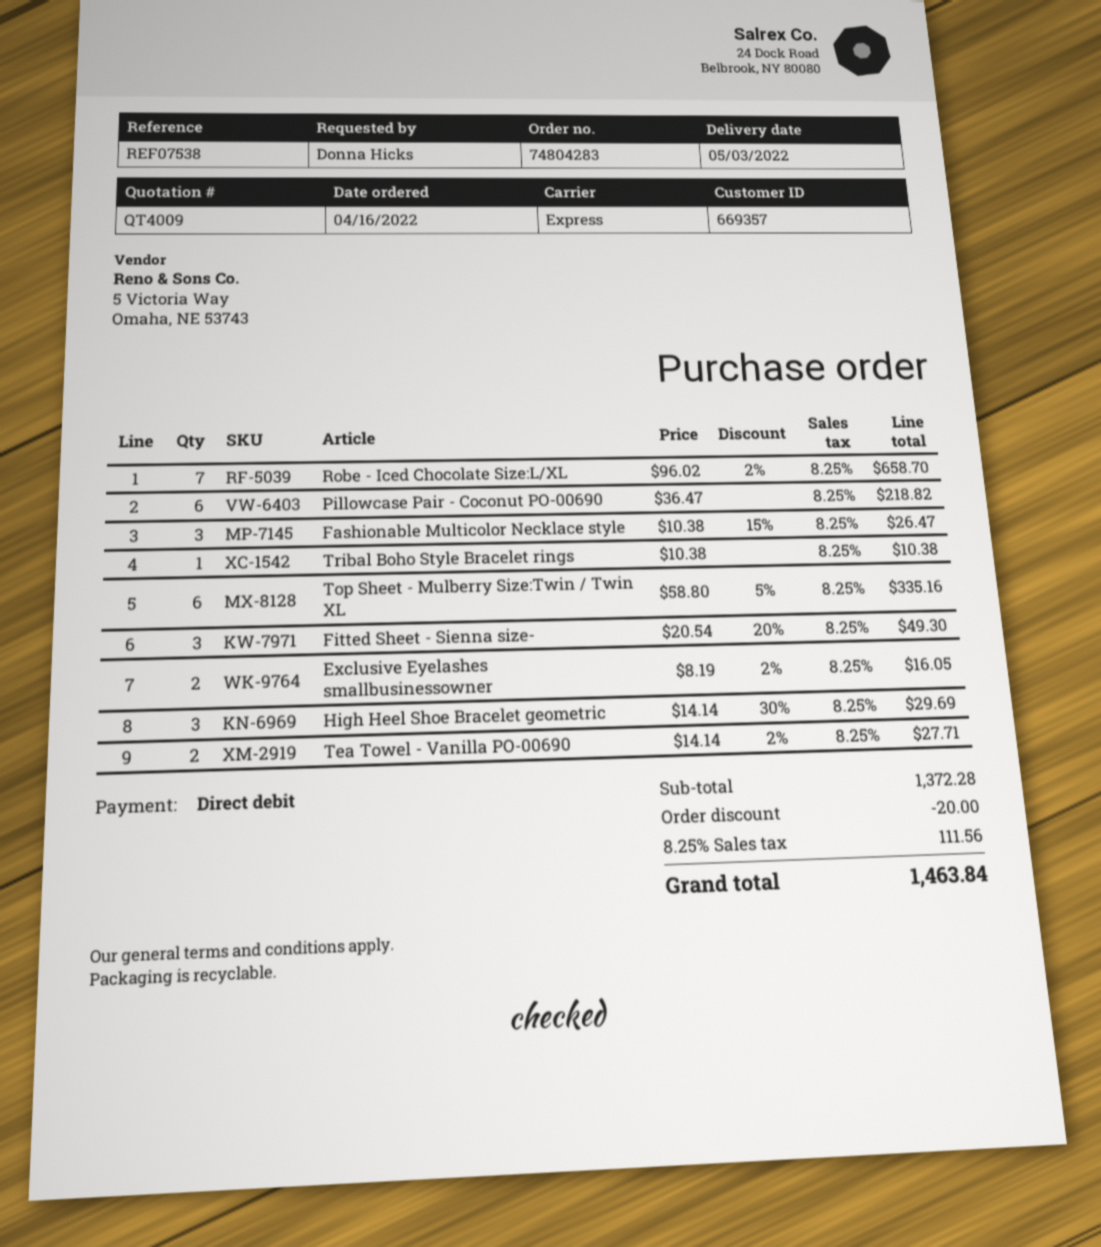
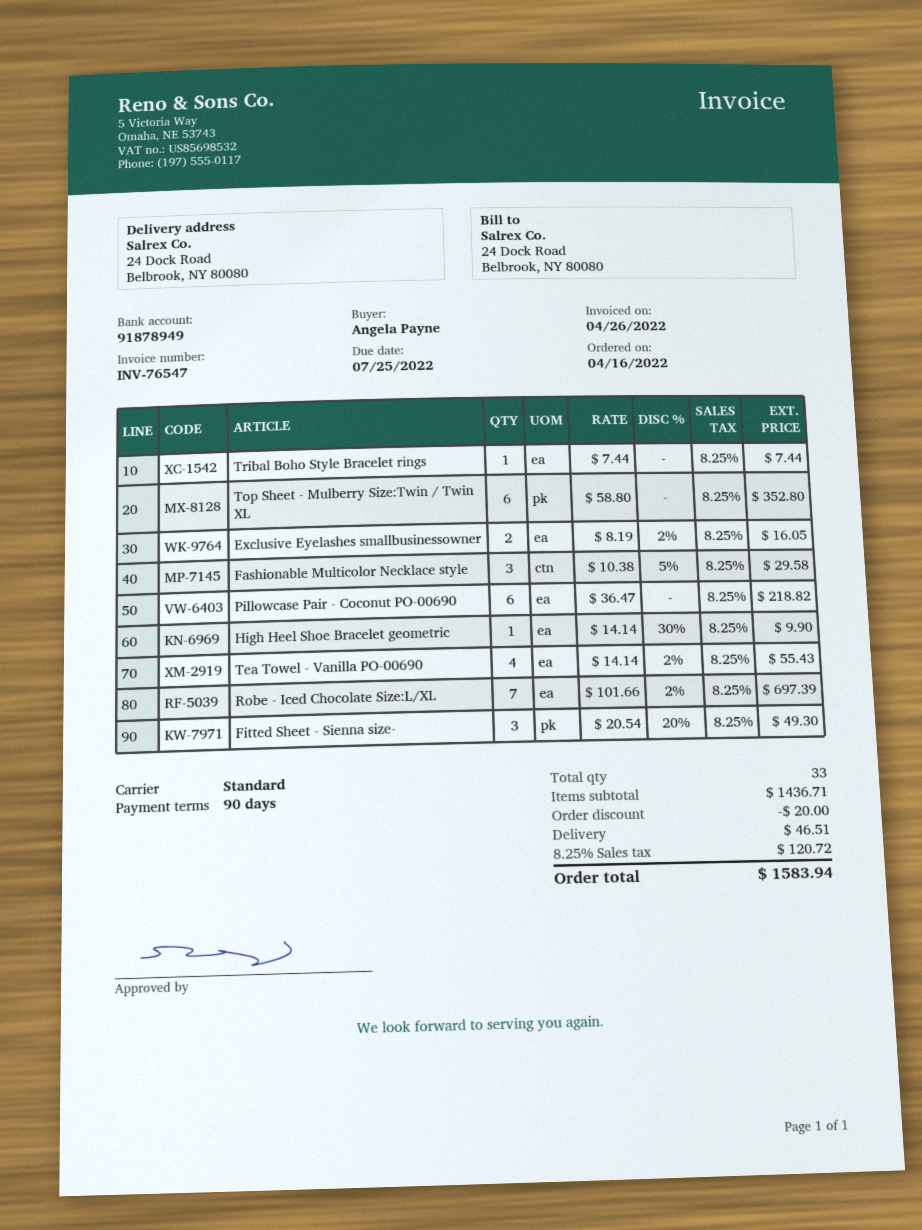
ordered by: Donna Hicks -> Angela Payne
shipping method: express -> standard
Robe - Iced Chocolate Size:L/XL: 7 x 96.02 - 2% = 658.70 -> 7 x 101.66 - 2% = 697.39
Fashionable Multicolor Necklace style: 3 x 10.38 - 15% = 26.47 -> 3 x 10.38 - 5% = 29.58
Tribal Boho Style Bracelet rings: 1 x 10.38 = 10.38 -> 1 x 7.44 = 7.44
Top Sheet - Mulberry Size:Twin / Twin XL: 6 x 58.80 - 5% = 335.16 -> 6 x 58.80 = 352.80
High Heel Shoe Bracelet geometric: 3 x 14.14 - 30% = 29.69 -> 1 x 14.14 - 30% = 9.90
Tea Towel - Vanilla PO-00690: 2 x 14.14 - 2% = 27.71 -> 4 x 14.14 - 2% = 55.43
subtotal: 1372.28 -> 1436.71
shipping: none -> 46.51
tax: 8.25% = 111.56 -> 8.25% = 120.72
total: 1463.84 -> 1583.94

